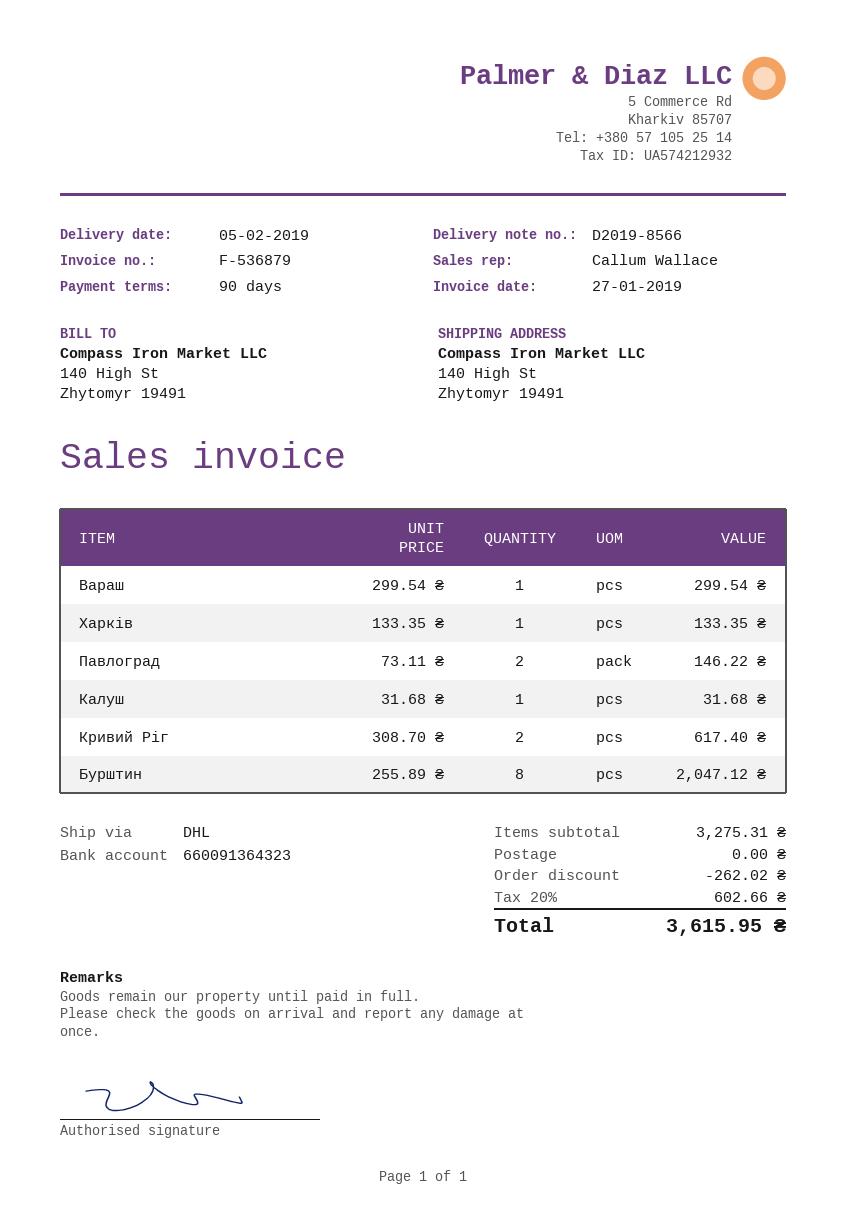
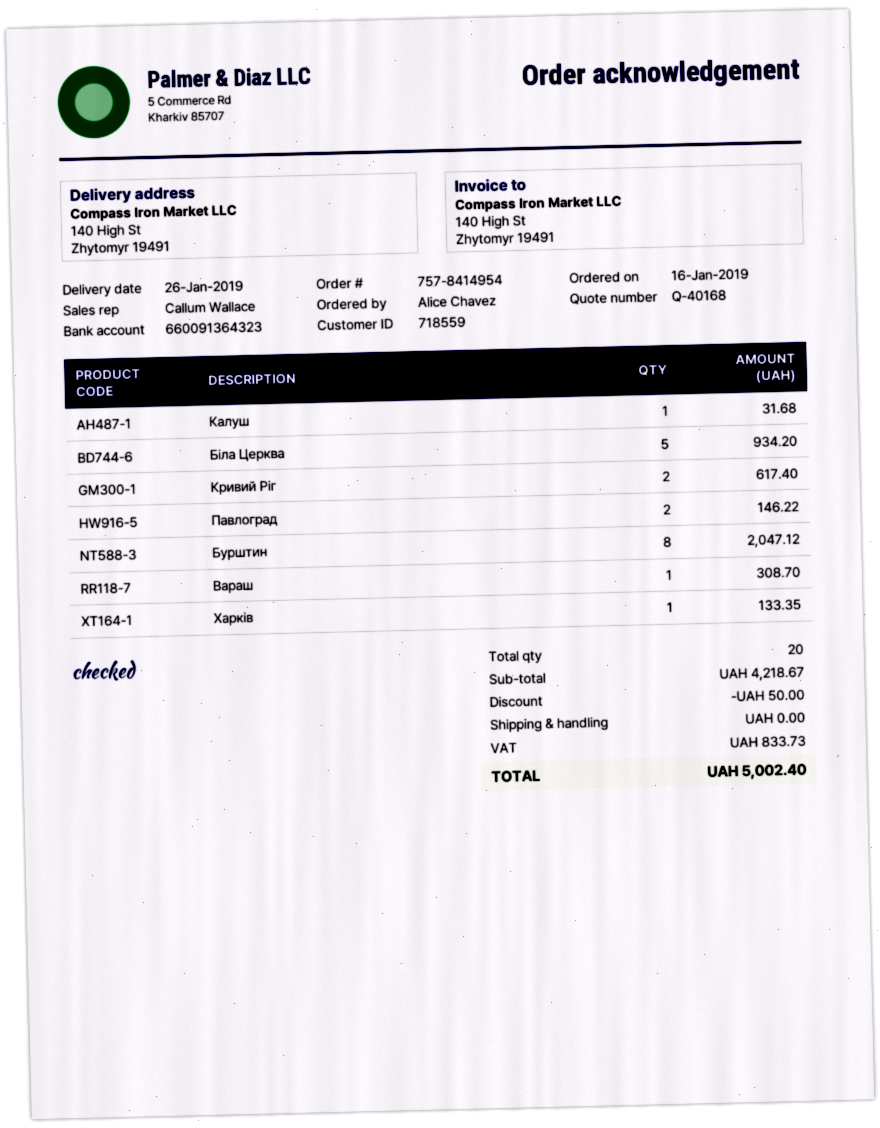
delivery date: 2019-02-05 -> 2019-01-26
Вараш: 1 for 299.54 -> 1 for 308.70
Біла Церква: none -> 5 for 934.20
subtotal: 3275.31 -> 4218.67
discount: 262.02 -> 50.00
tax: 602.66 -> 833.73
total: 3615.95 -> 5002.40

